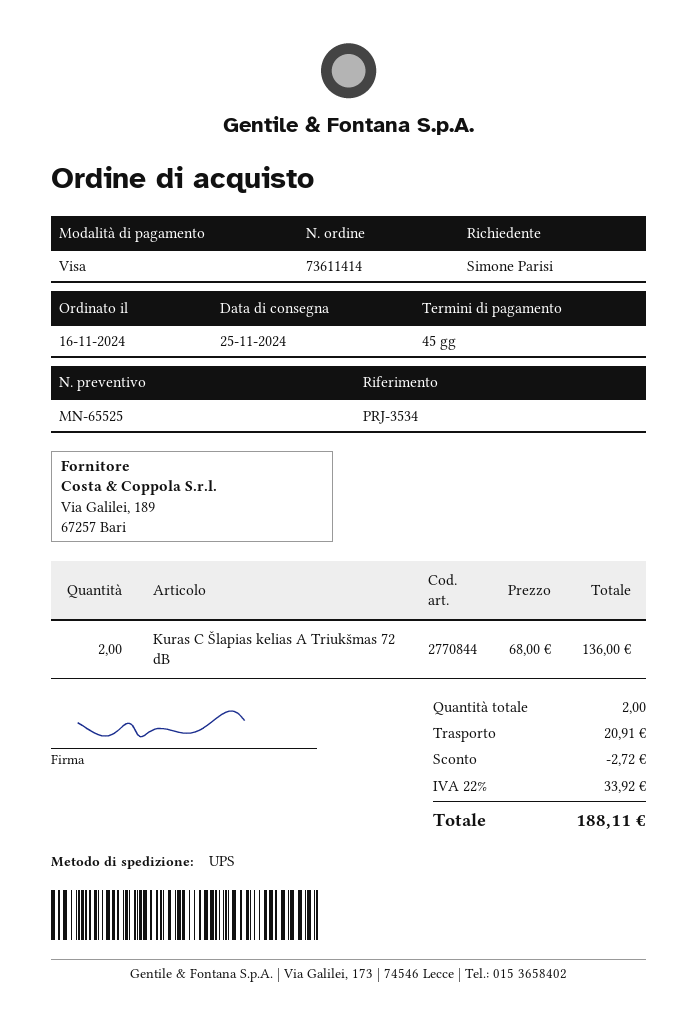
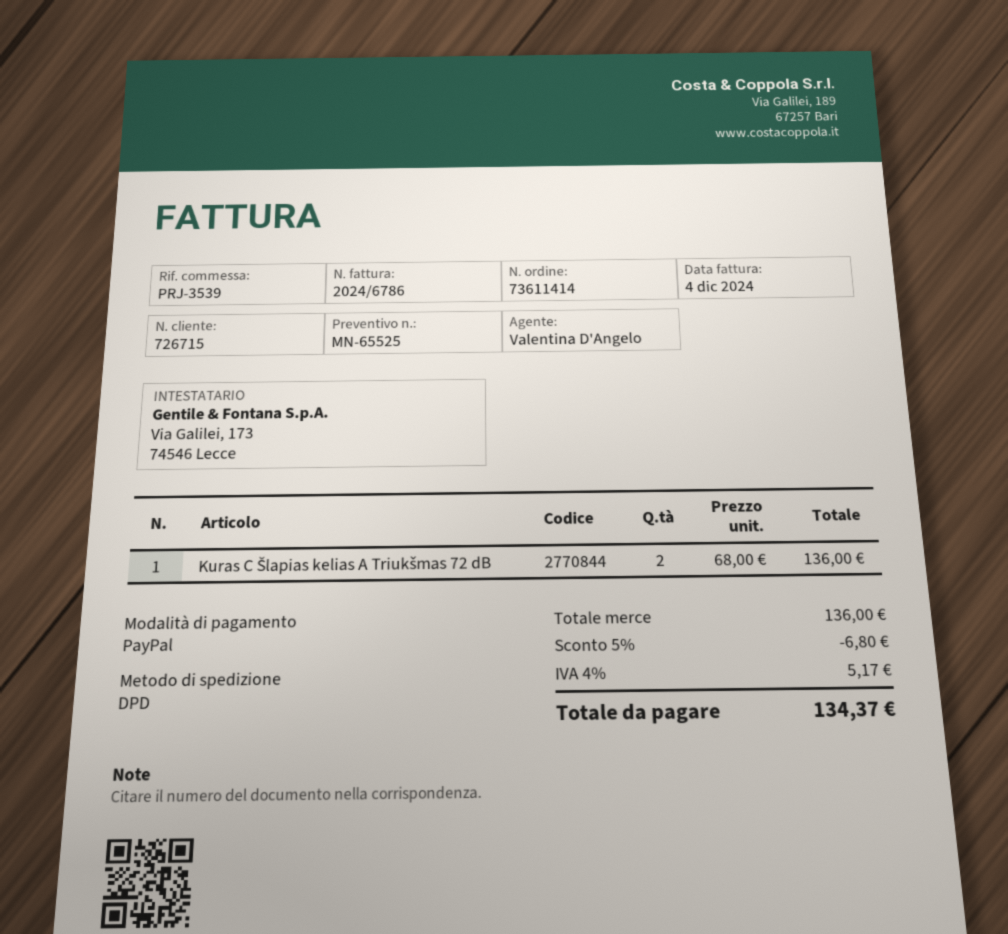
reference: PRJ-3534 -> PRJ-3539
payment method: Visa -> PayPal
shipping method: UPS -> DPD
discount: 2.72 -> 6.80
shipping: 20.91 -> none
tax: 22% = 33.92 -> 4% = 5.17
total: 188.11 -> 134.37

